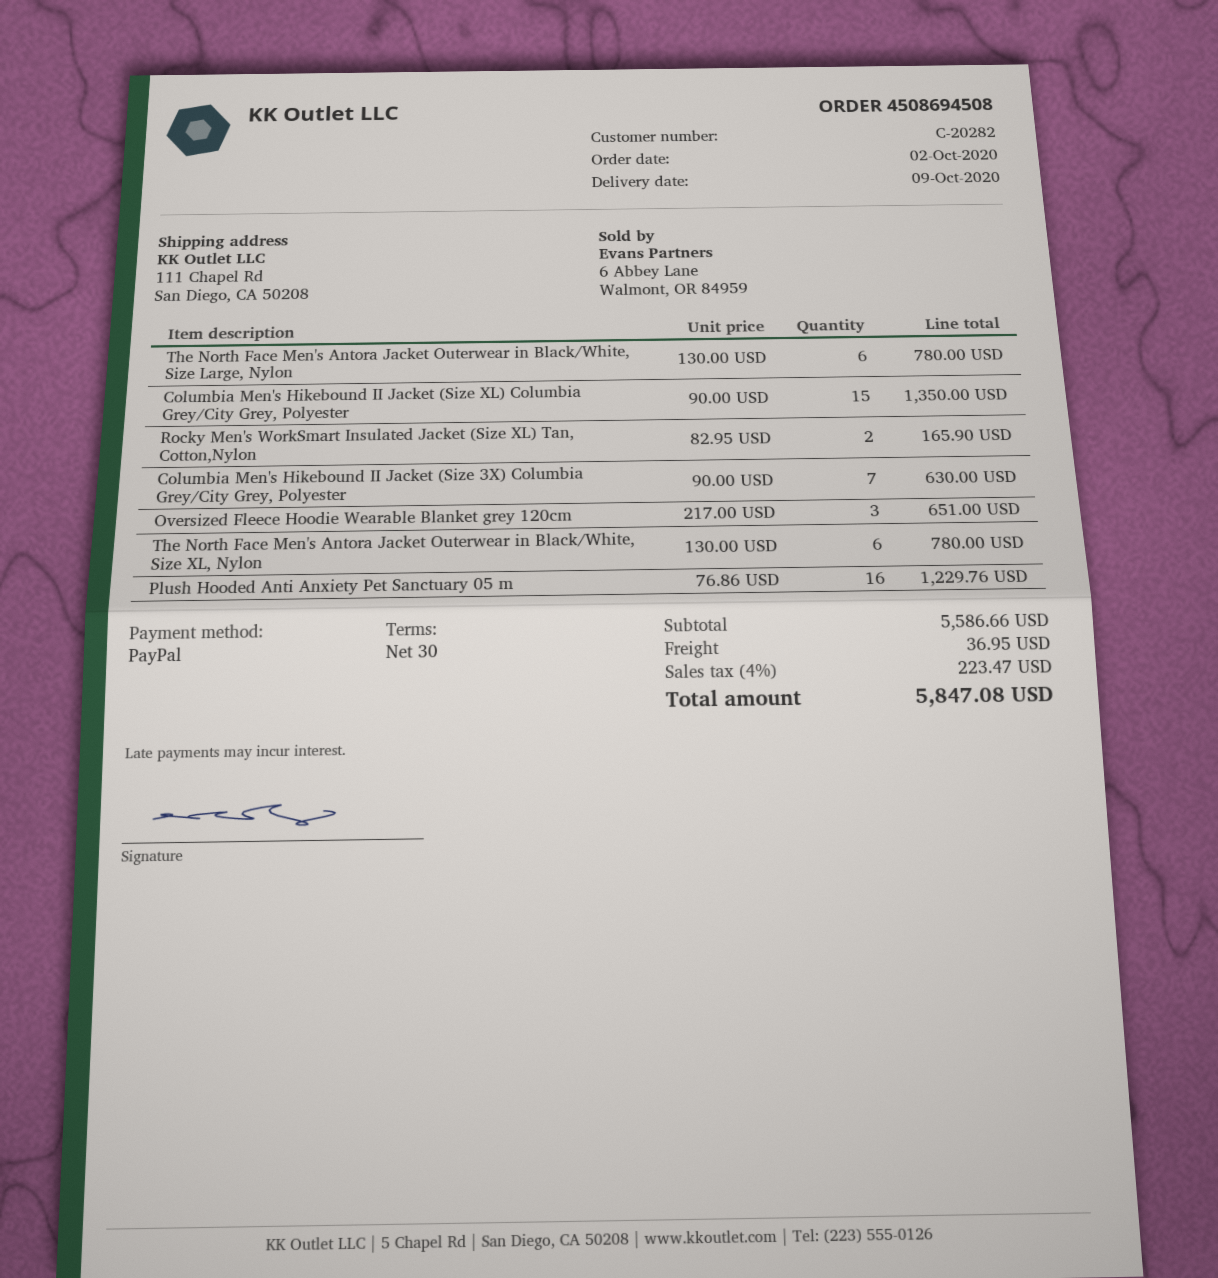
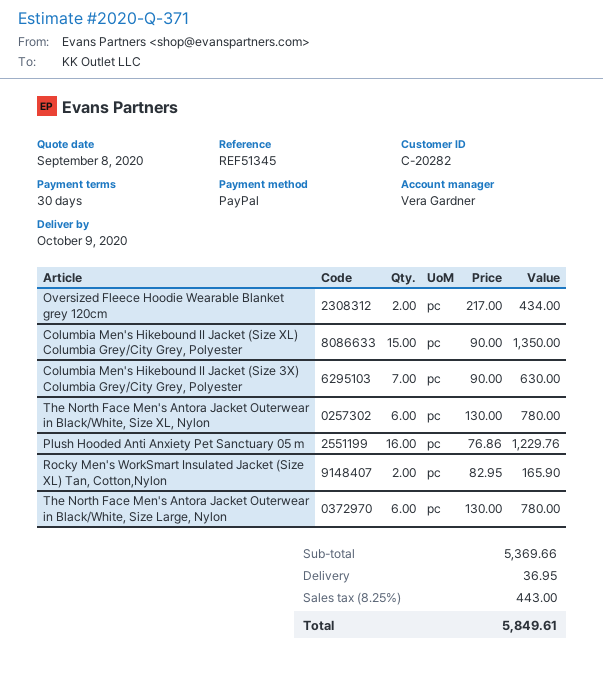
Oversized Fleece Hoodie Wearable Blanket grey 120cm: 3 x 217.00 = 651.00 -> 2 x 217.00 = 434.00
subtotal: 5586.66 -> 5369.66
tax: 4% = 223.47 -> 8.25% = 443.00
total: 5847.08 -> 5849.61

